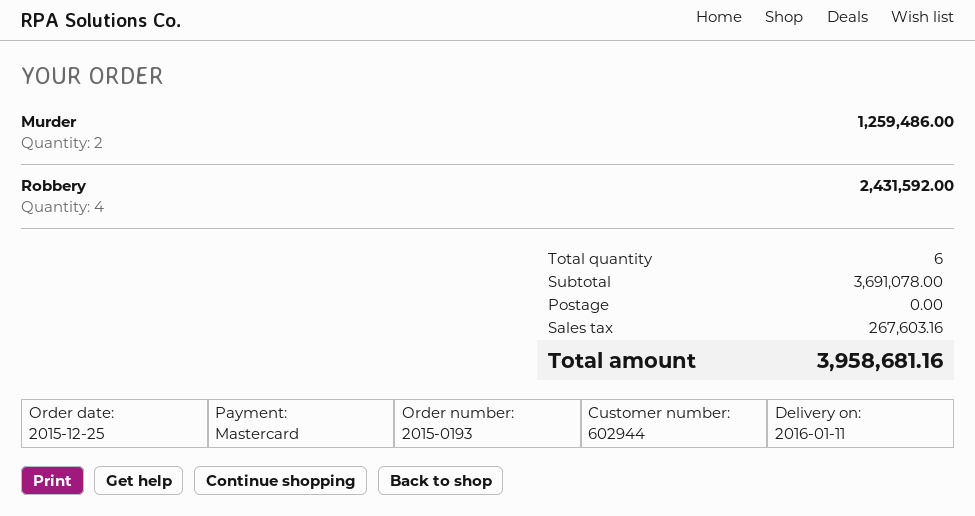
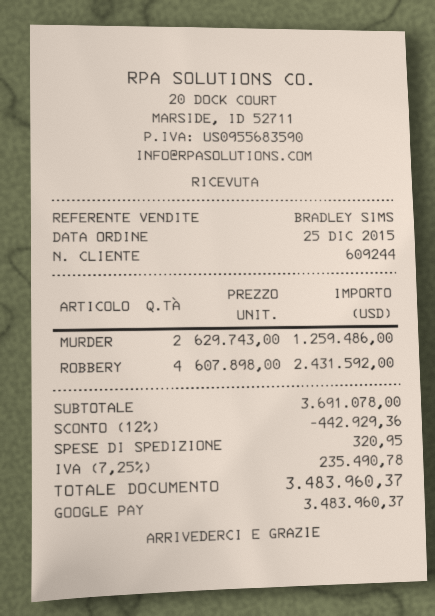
customer number: 602944 -> 609244
payment method: Mastercard -> Google Pay
discount: none -> 12% = 442929.36
shipping: 0.00 -> 320.95
tax: 267603.16 -> 235490.78
total: 3958681.16 -> 3483960.37

